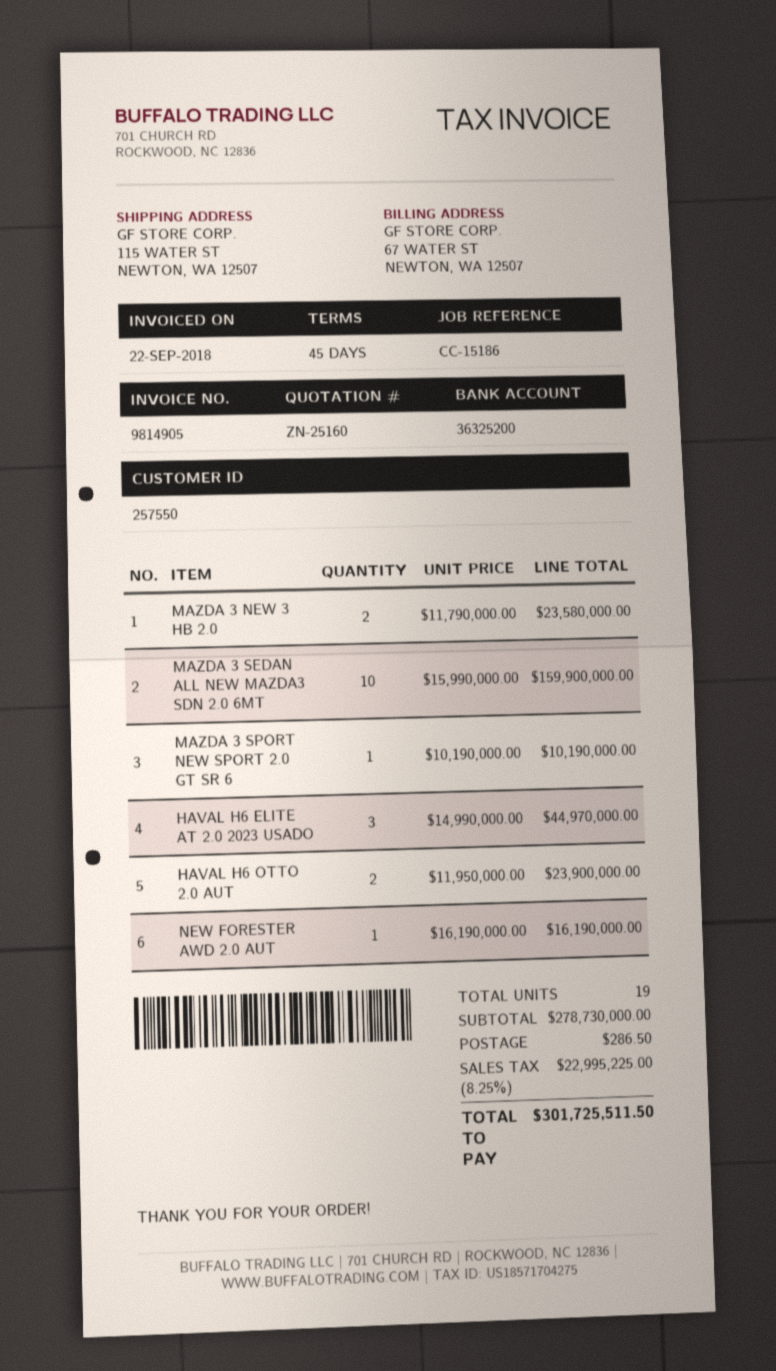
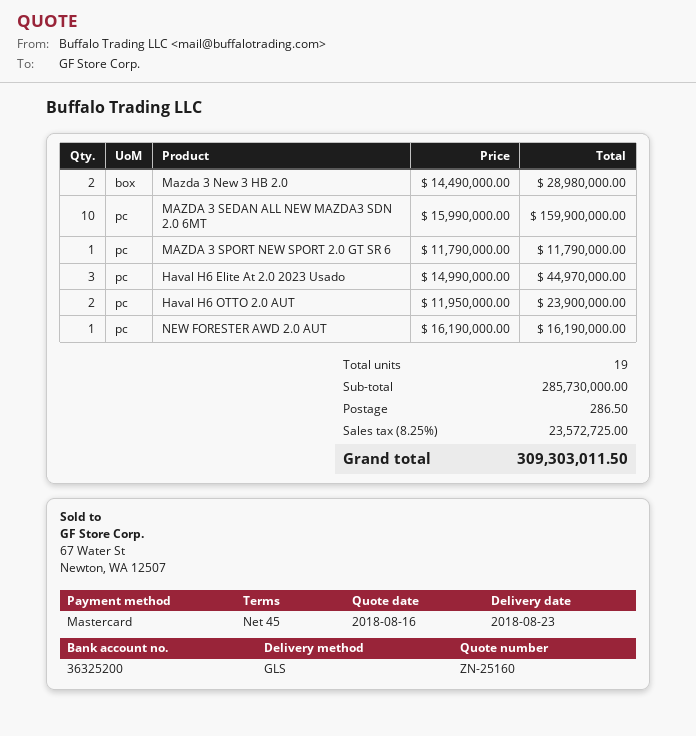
MAZDA 3 NEW 3 HB 2.0: 2 x 11790000.00 = 23580000.00 -> 2 x 14490000.00 = 28980000.00
MAZDA 3 SPORT NEW SPORT 2.0 GT SR 6: 1 x 10190000.00 = 10190000.00 -> 1 x 11790000.00 = 11790000.00
subtotal: 278730000.00 -> 285730000.00
tax: 8.25% = 22995225.00 -> 8.25% = 23572725.00
total: 301725511.50 -> 309303011.50

